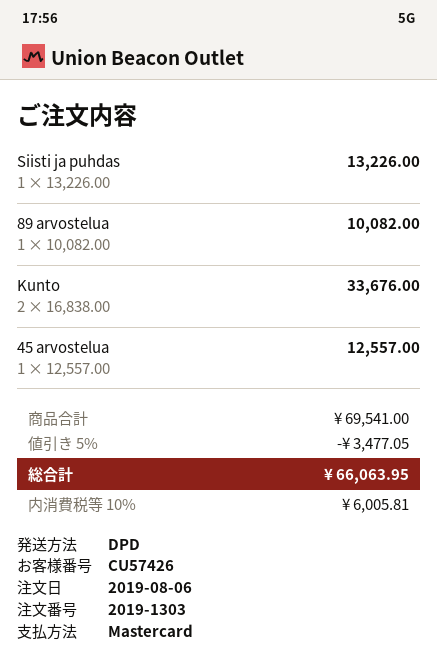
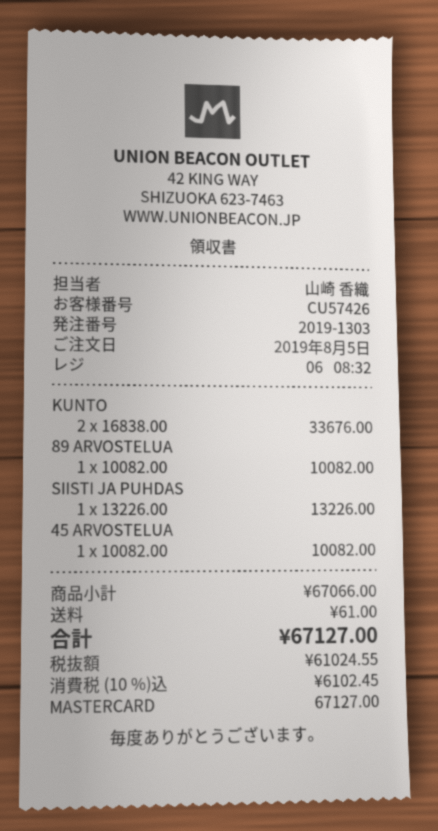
order date: 2019-08-06 -> 2019-08-05
45 arvostelua: 1 x 12557.00 = 12557.00 -> 1 x 10082.00 = 10082.00
subtotal: 69541.00 -> 67066.00
discount: 5% = 3477.05 -> none
shipping: none -> 61.00
tax: 10% = 6005.81 -> 10% = 6102.45
total: 66063.95 -> 67127.00

